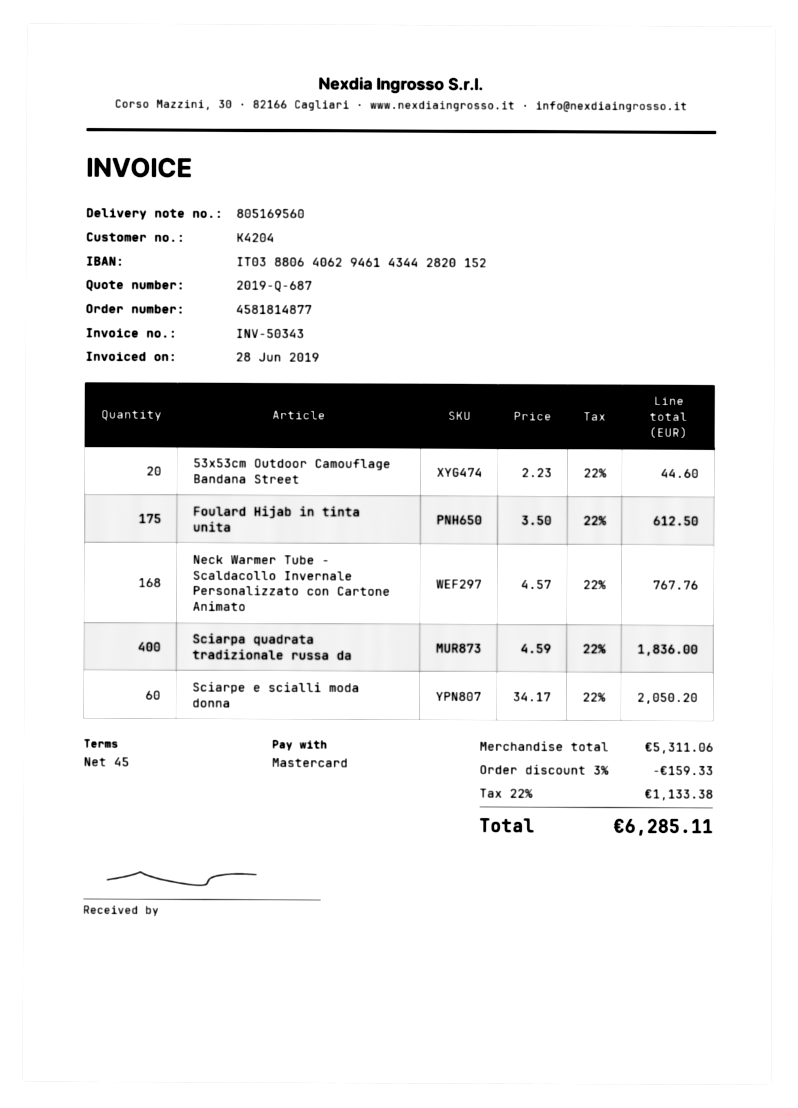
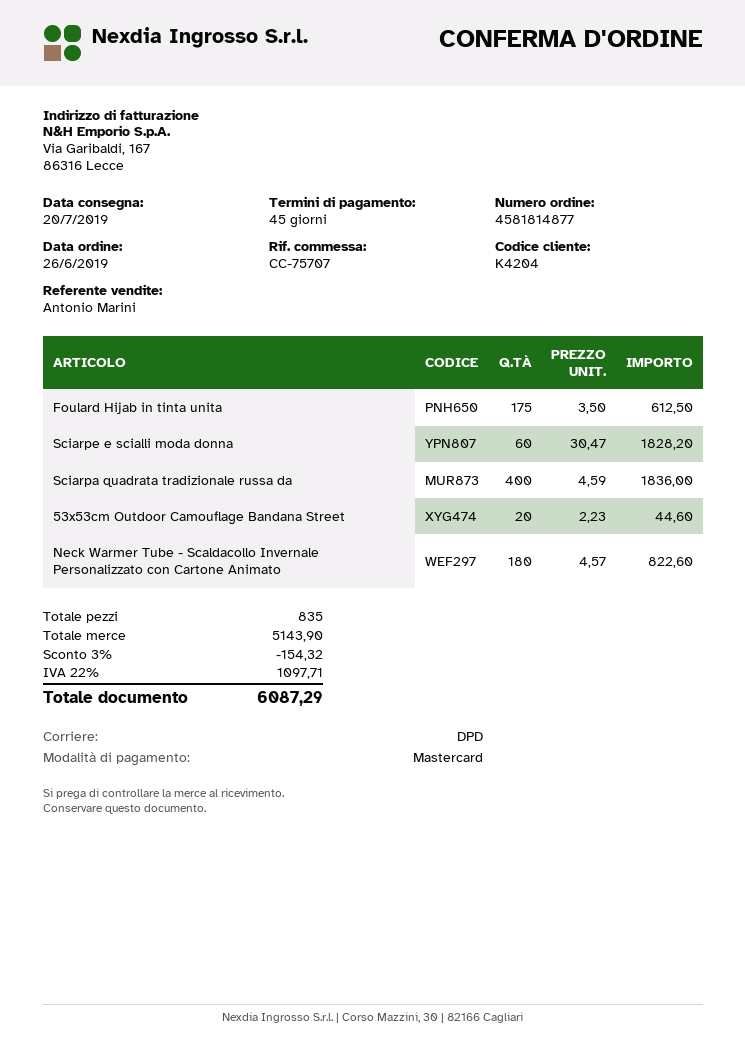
Neck Warmer Tube - Scaldacollo Invernale Personalizzato con Cartone Animato: 168 x 4.57 = 767.76 -> 180 x 4.57 = 822.60
Sciarpe e scialli moda donna: 60 x 34.17 = 2050.20 -> 60 x 30.47 = 1828.20
subtotal: 5311.06 -> 5143.90
discount: 3% = 159.33 -> 3% = 154.32
tax: 22% = 1133.38 -> 22% = 1097.71
total: 6285.11 -> 6087.29

